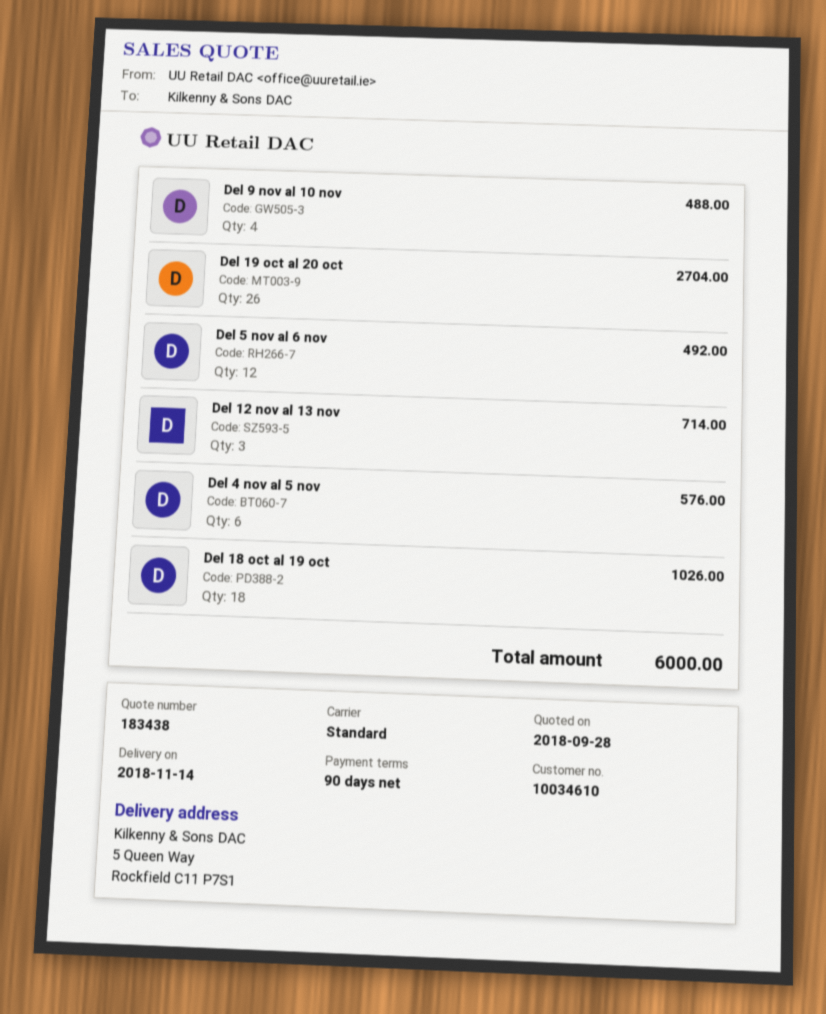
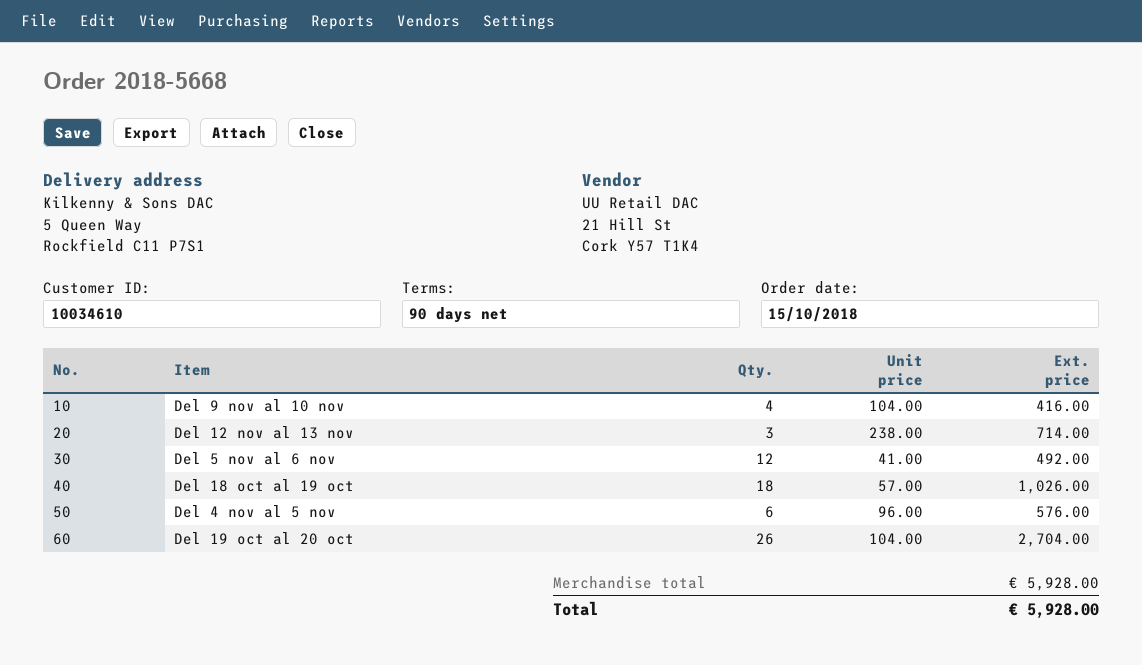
Del 9 nov al 10 nov: 4 for 488.00 -> 4 for 416.00
total: 6000.00 -> 5928.00

